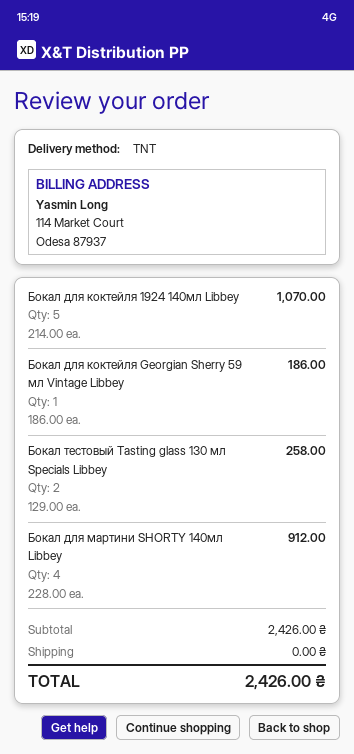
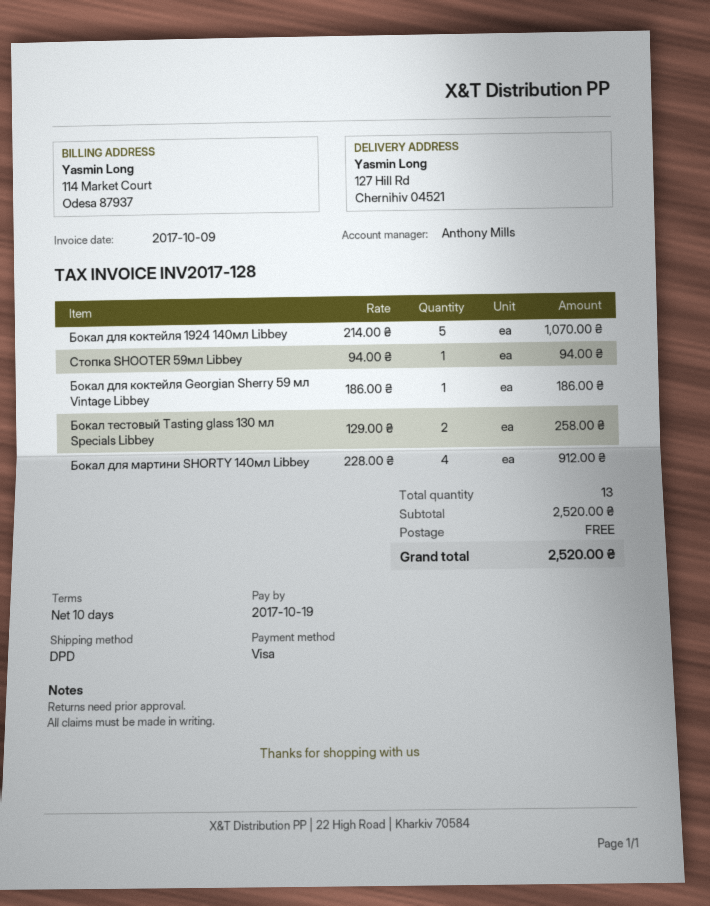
shipping method: TNT -> DPD
Стопка SHOOTER 59мл Libbey: none -> 1 x 94.00 = 94.00
subtotal: 2426.00 -> 2520.00
total: 2426.00 -> 2520.00

